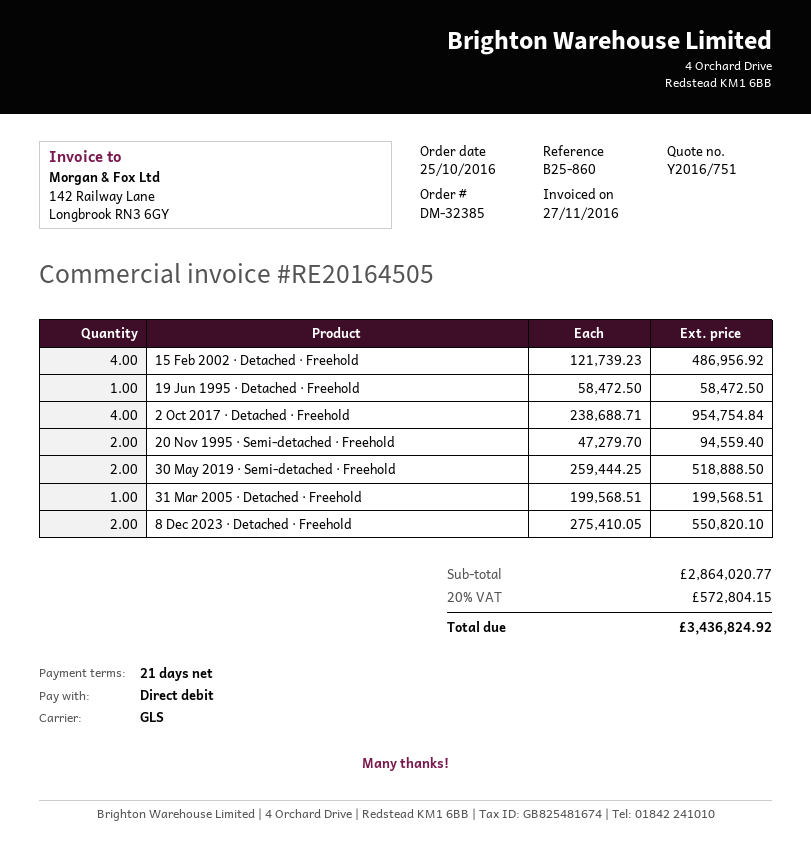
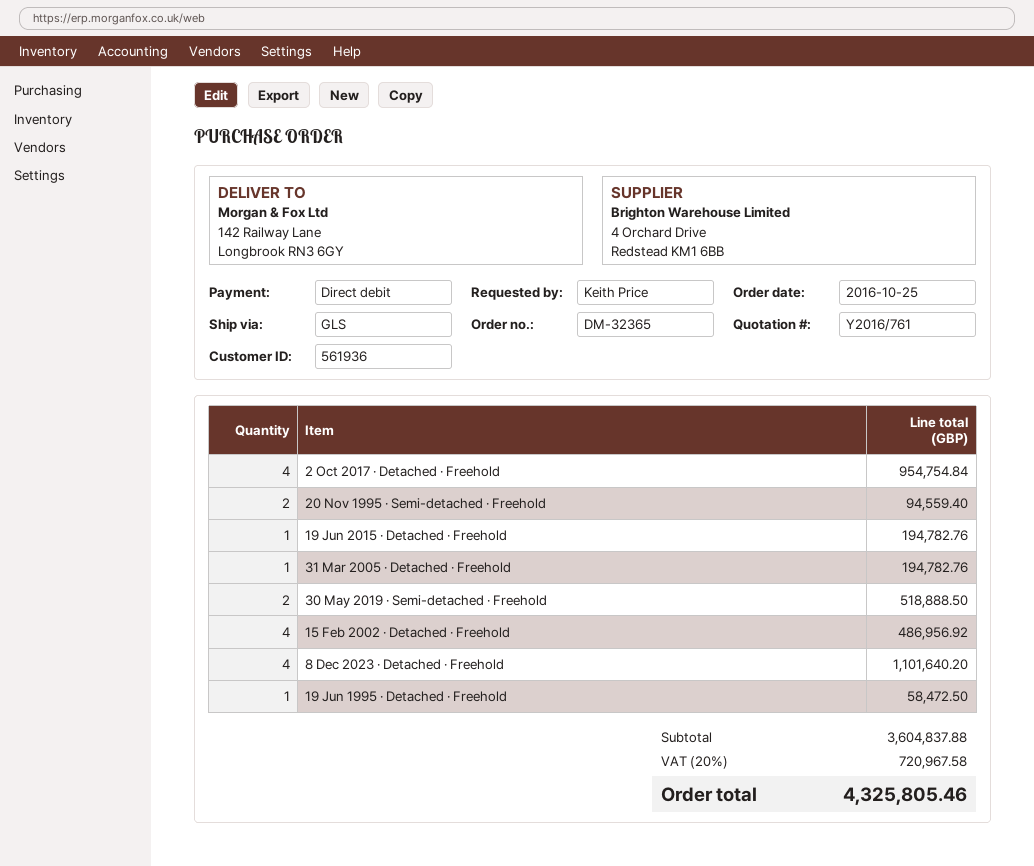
quote number: Y2016/751 -> Y2016/761
order number: DM-32385 -> DM-32365
31 Mar 2005 · Detached · Freehold: 1 for 199568.51 -> 1 for 194782.76
8 Dec 2023 · Detached · Freehold: 2 for 550820.10 -> 4 for 1101640.20
19 Jun 2015 · Detached · Freehold: none -> 1 for 194782.76
subtotal: 2864020.77 -> 3604837.88
tax: 20% = 572804.15 -> 20% = 720967.58
total: 3436824.92 -> 4325805.46

